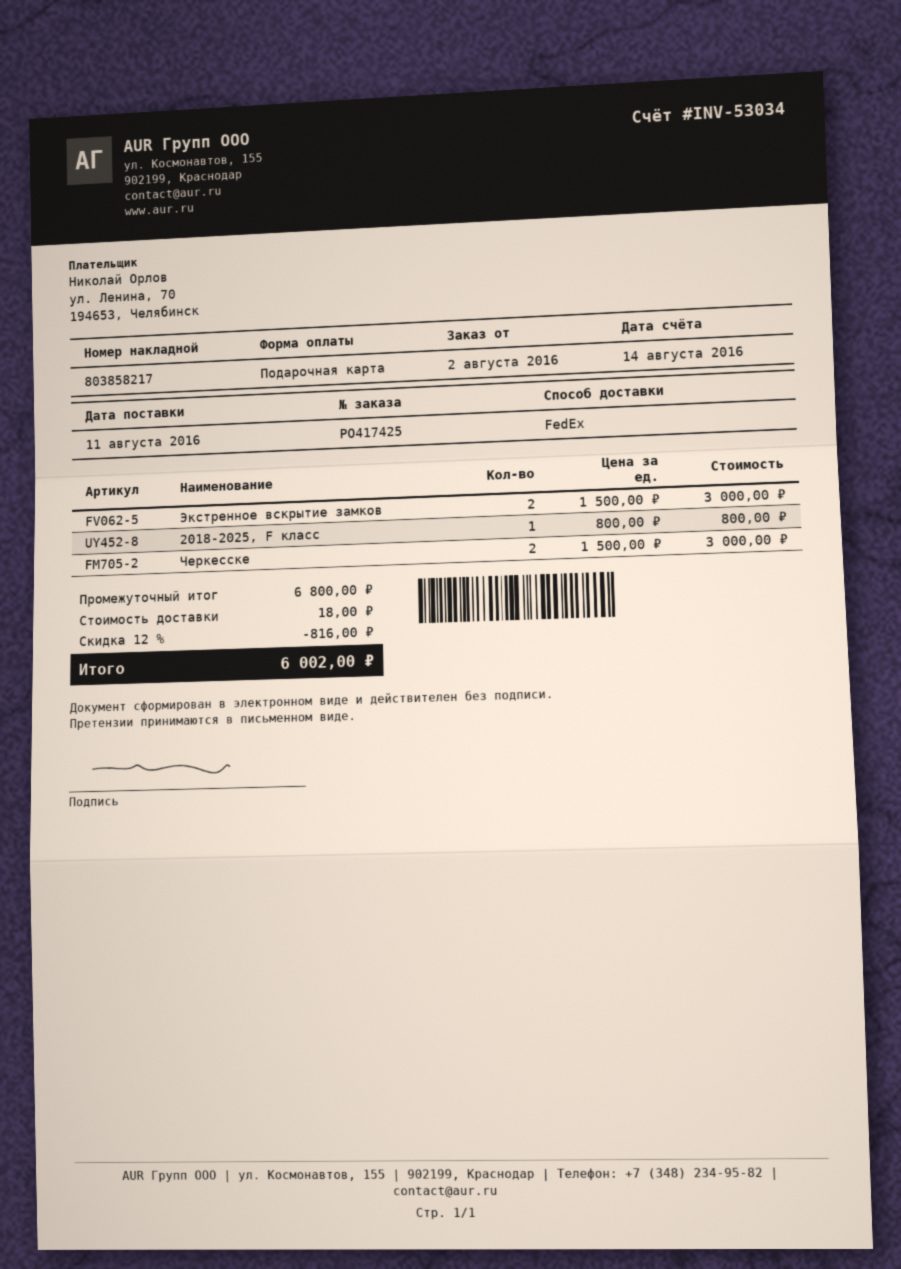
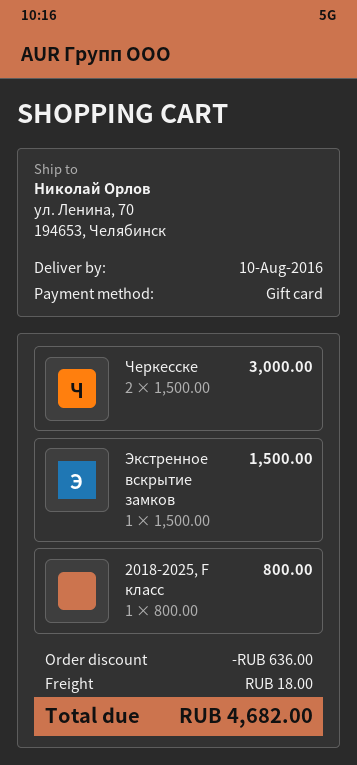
delivery date: 2016-08-11 -> 2016-08-10
Экстренное вскрытие замков: 2 x 1500.00 = 3000.00 -> 1 x 1500.00 = 1500.00
discount: 816.00 -> 636.00
total: 6002.00 -> 4682.00

